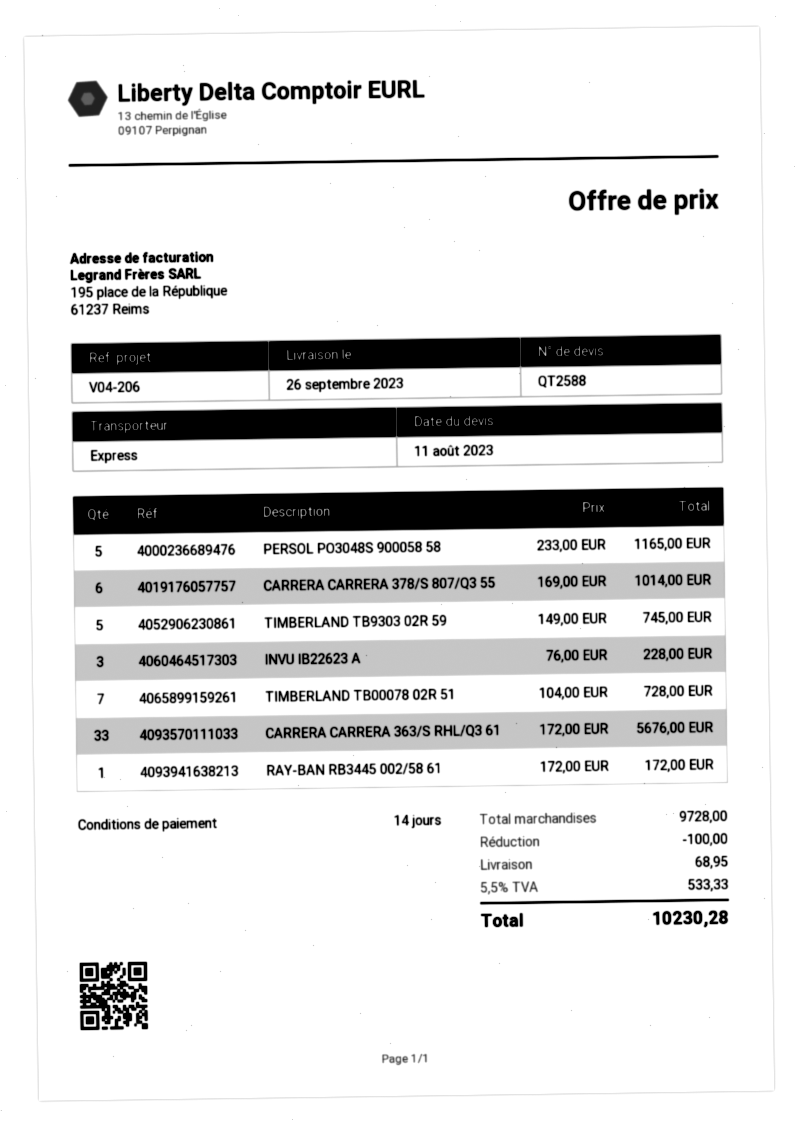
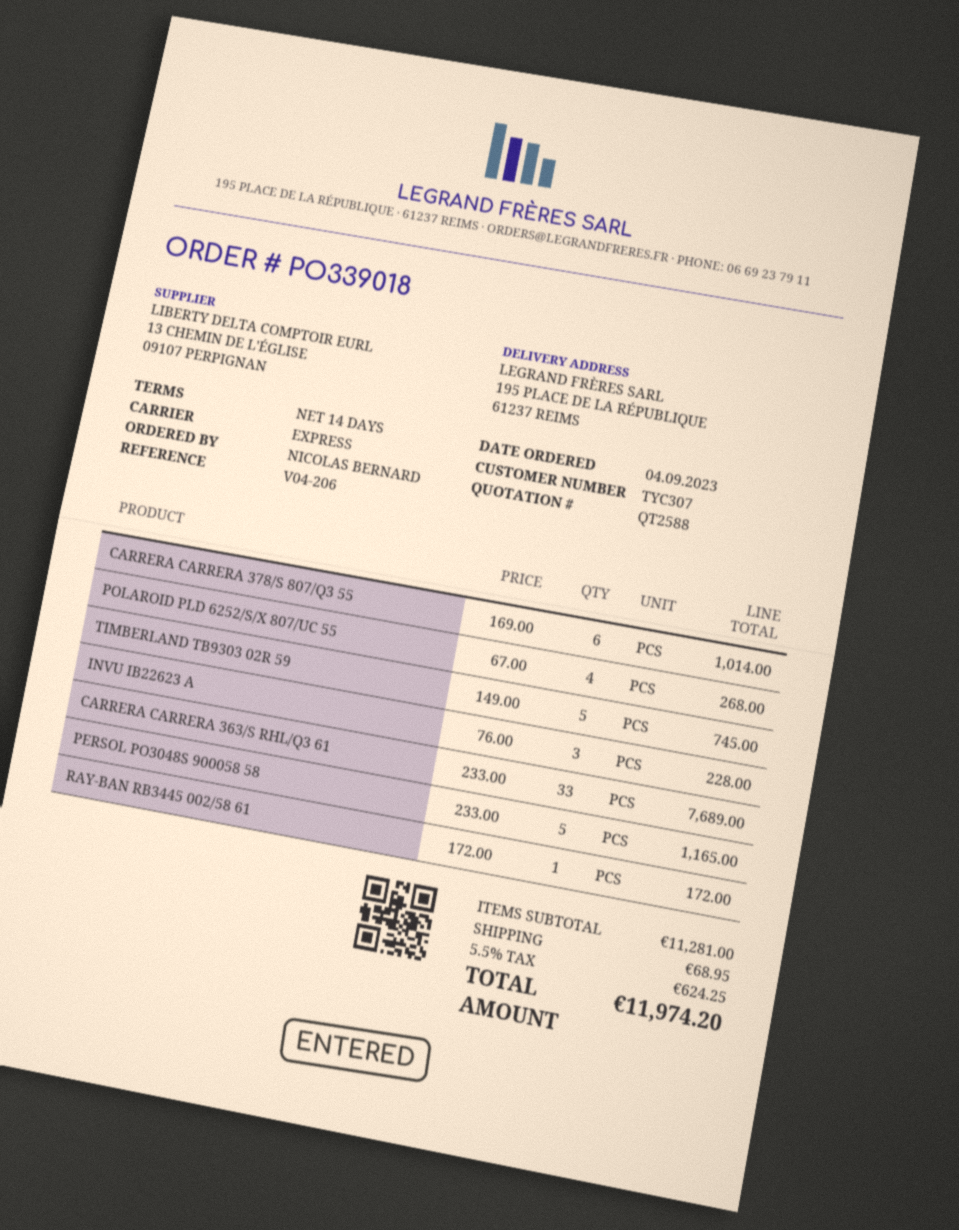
TIMBERLAND TB00078 02R 51: 7 x 104.00 = 728.00 -> none
CARRERA CARRERA 363/S RHL/Q3 61: 33 x 172.00 = 5676.00 -> 33 x 233.00 = 7689.00
POLAROID PLD 6252/S/X 807/UC 55: none -> 4 x 67.00 = 268.00
subtotal: 9728.00 -> 11281.00
discount: 100.00 -> none
tax: 5.5% = 533.33 -> 5.5% = 624.25
total: 10230.28 -> 11974.20

